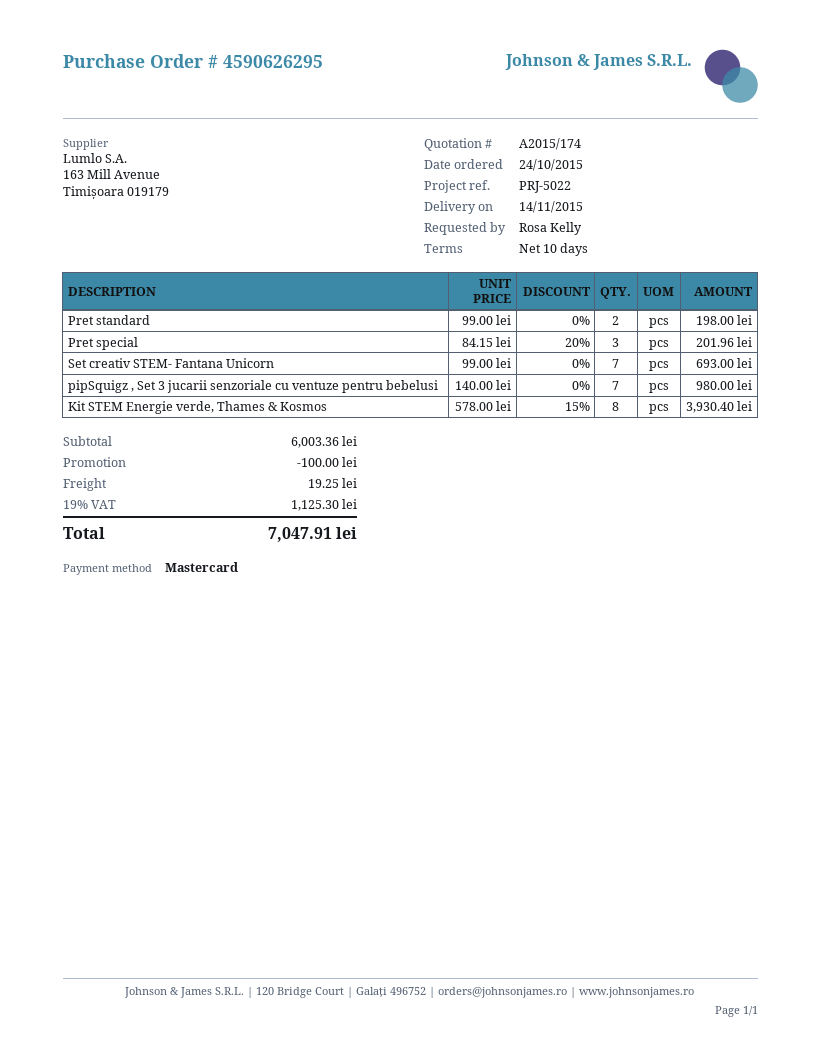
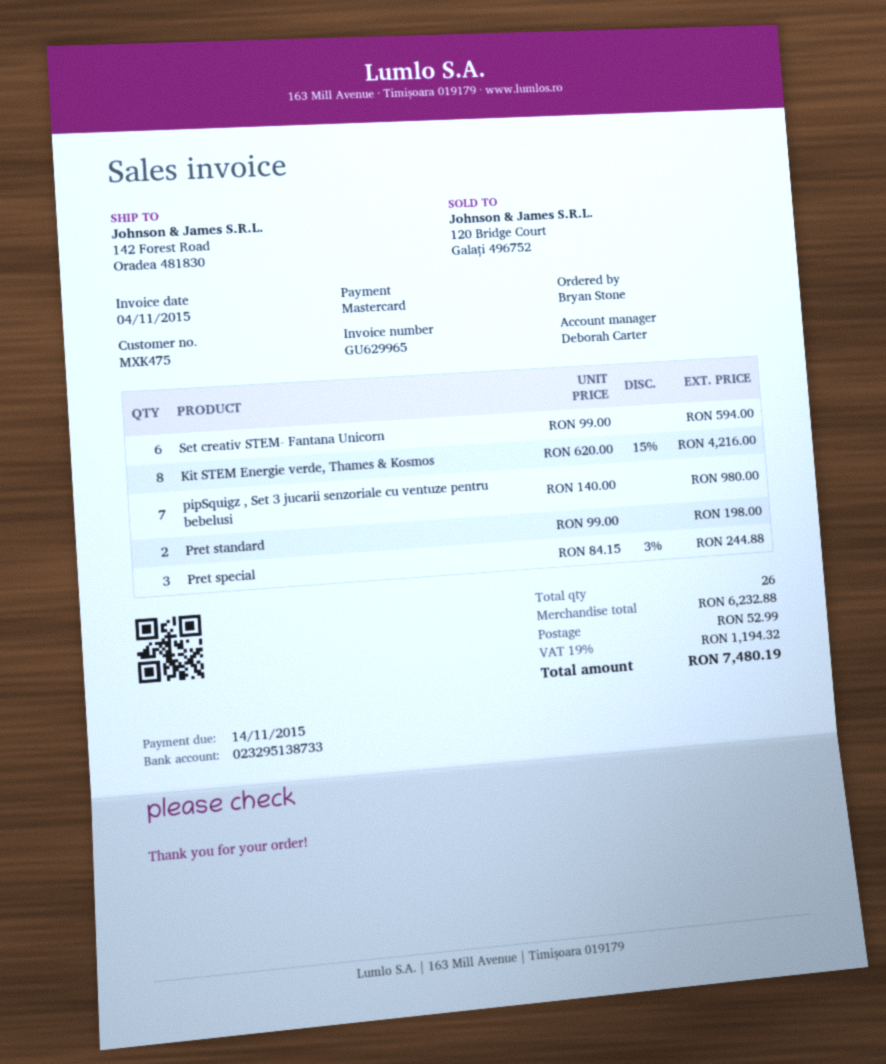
ordered by: Rosa Kelly -> Bryan Stone
Pret special: 3 x 84.15 - 20% = 201.96 -> 3 x 84.15 - 3% = 244.88
Set creativ STEM- Fantana Unicorn: 7 x 99.00 = 693.00 -> 6 x 99.00 = 594.00
Kit STEM Energie verde, Thames & Kosmos: 8 x 578.00 - 15% = 3930.40 -> 8 x 620.00 - 15% = 4216.00
subtotal: 6003.36 -> 6232.88
discount: 100.00 -> none
shipping: 19.25 -> 52.99
tax: 19% = 1125.30 -> 19% = 1194.32
total: 7047.91 -> 7480.19

